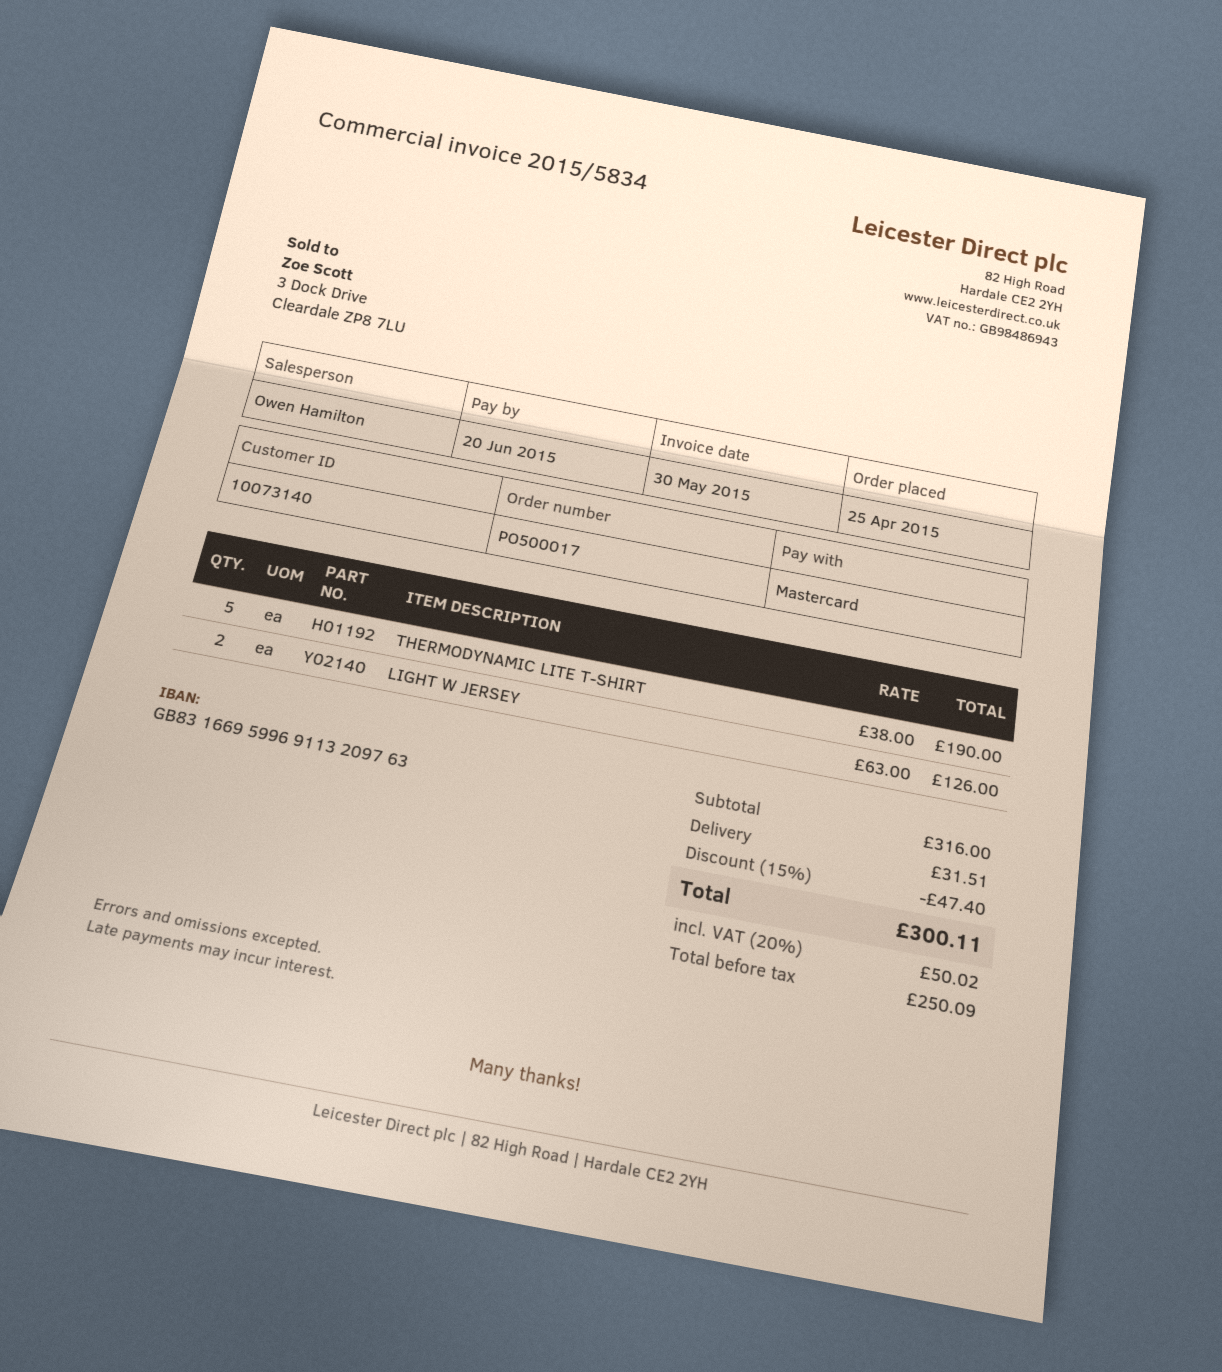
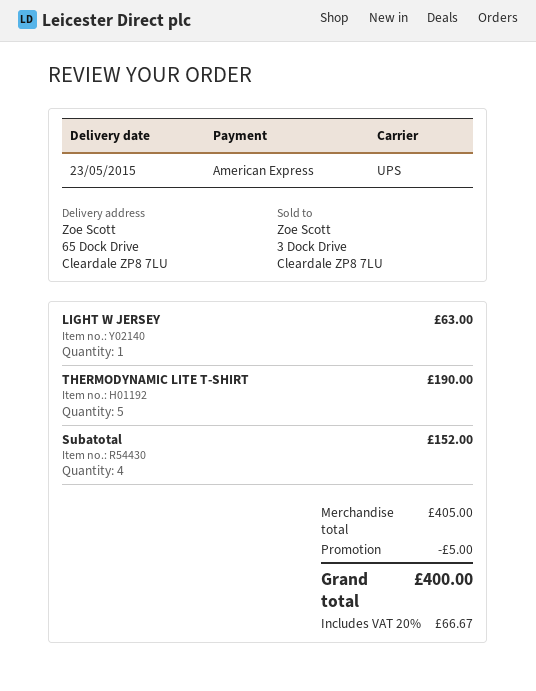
payment method: Mastercard -> American Express
LIGHT W JERSEY: 2 for 126.00 -> 1 for 63.00
Subatotal: none -> 4 for 152.00
subtotal: 316.00 -> 405.00
discount: 47.40 -> 5.00
shipping: 31.51 -> none
tax: 20% = 50.02 -> 20% = 66.67
total: 300.11 -> 400.00

